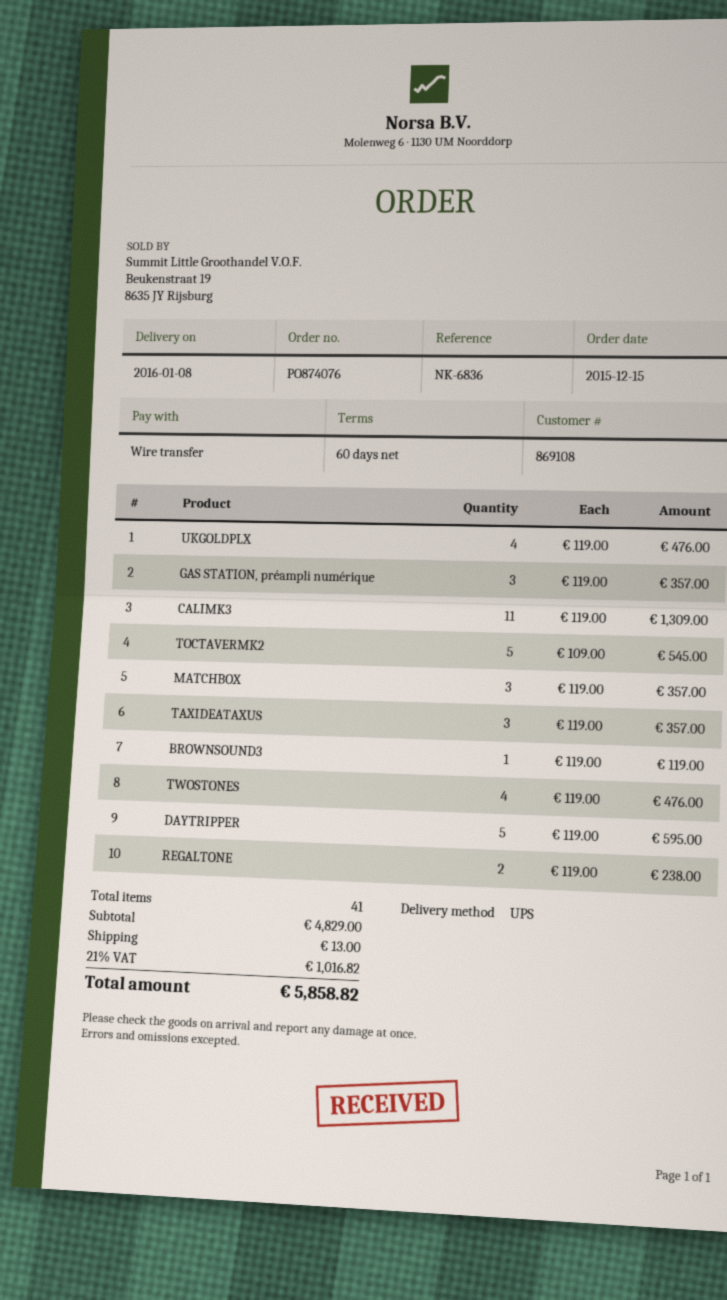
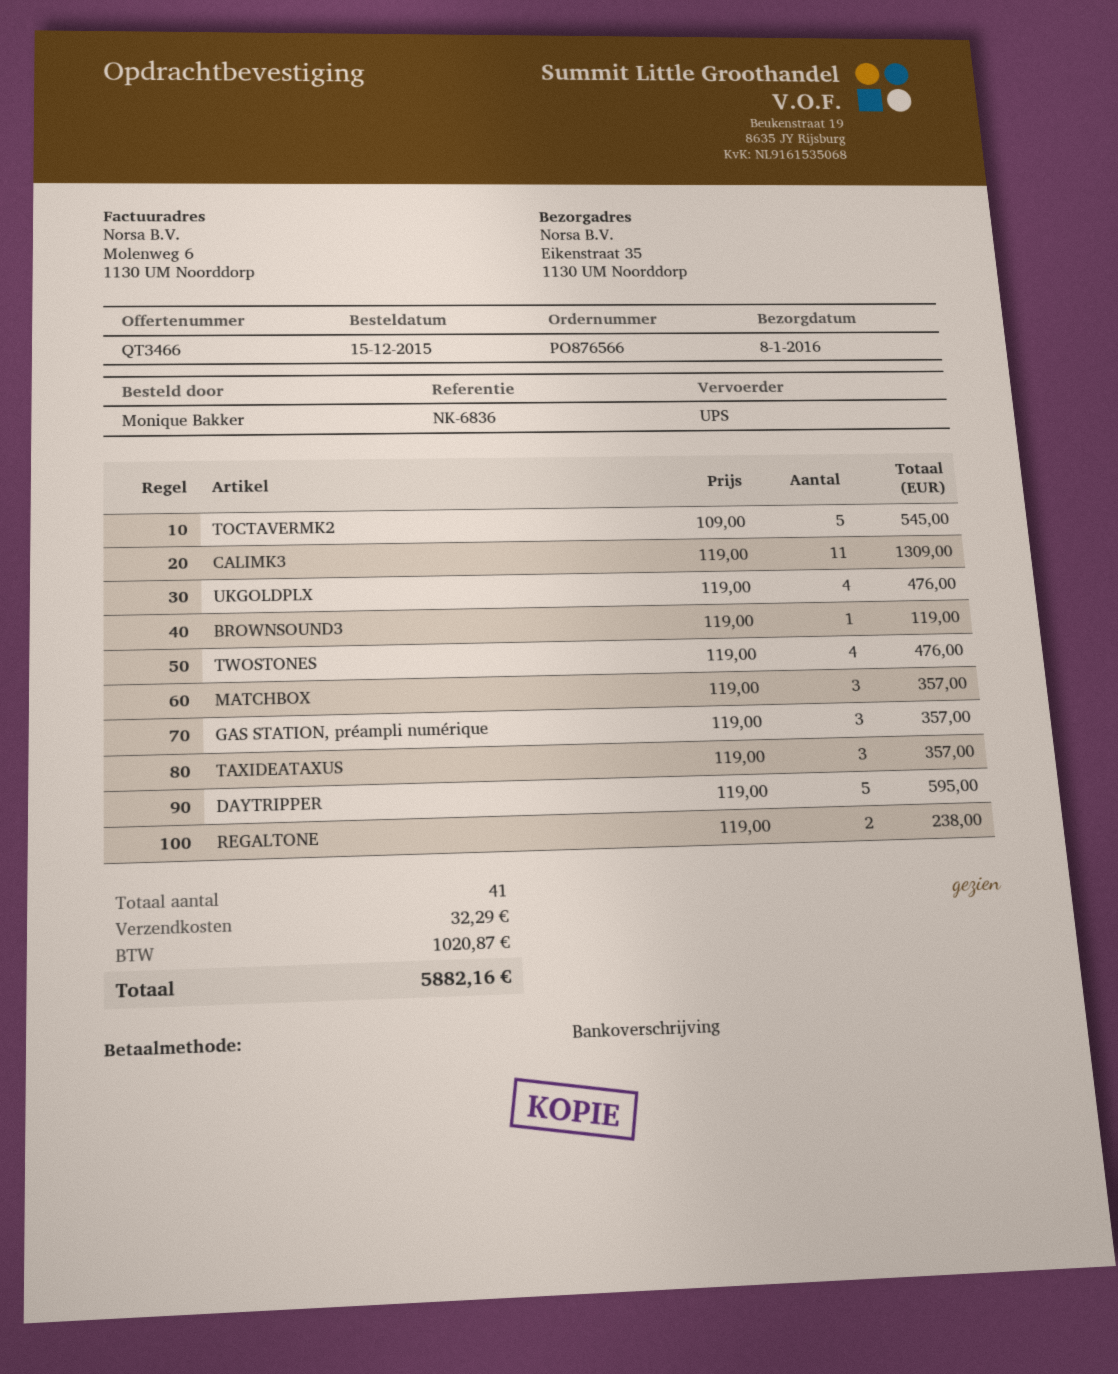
order number: PO874076 -> PO876566
shipping: 13.00 -> 32.29
tax: 1016.82 -> 1020.87
total: 5858.82 -> 5882.16

